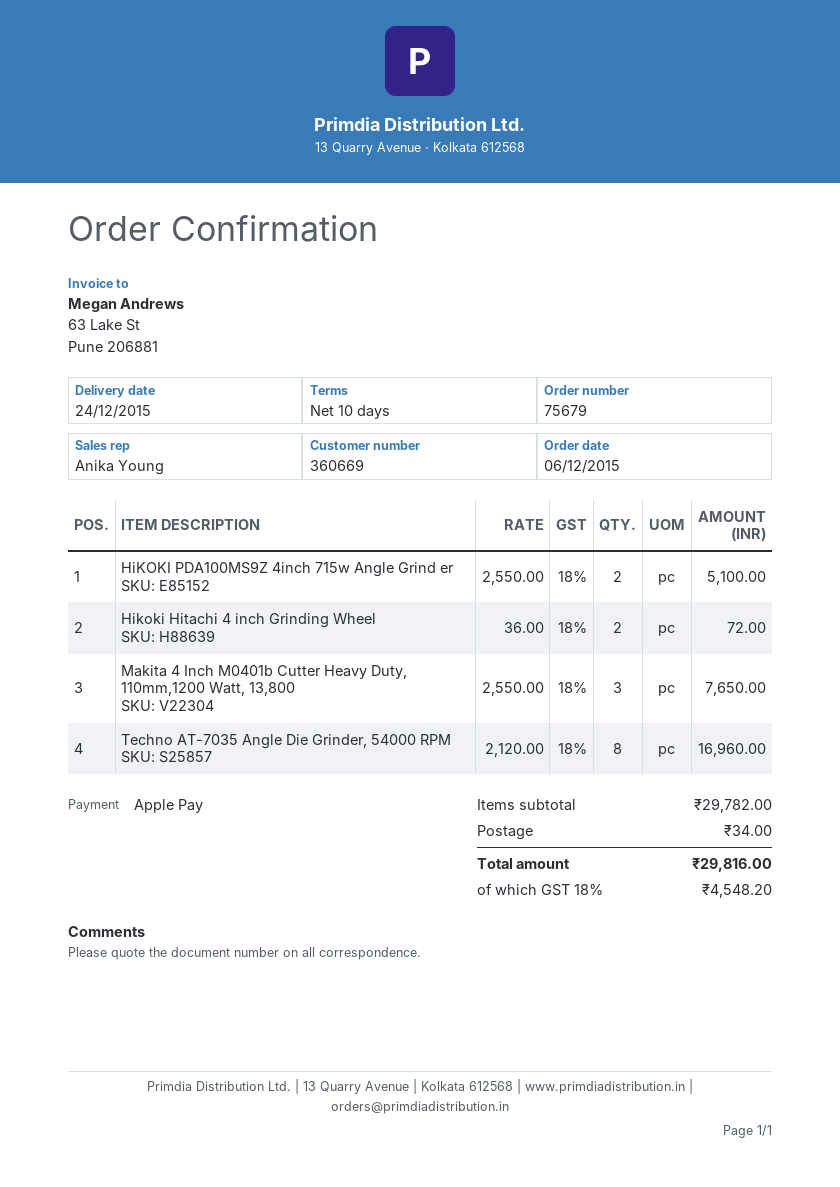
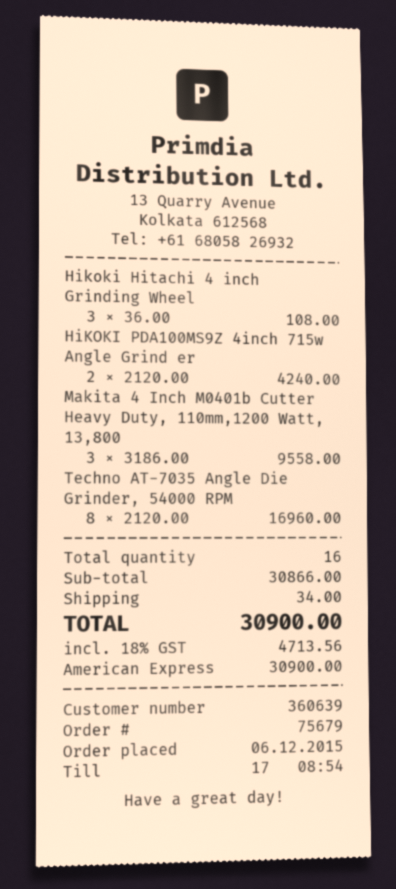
customer number: 360669 -> 360639
payment method: Apple Pay -> American Express
HiKOKI PDA100MS9Z 4inch 715w Angle Grind er: 2 x 2550.00 = 5100.00 -> 2 x 2120.00 = 4240.00
Hikoki Hitachi 4 inch Grinding Wheel: 2 x 36.00 = 72.00 -> 3 x 36.00 = 108.00
Makita 4 Inch M0401b Cutter Heavy Duty, 110mm,1200 Watt, 13,800: 3 x 2550.00 = 7650.00 -> 3 x 3186.00 = 9558.00
subtotal: 29782.00 -> 30866.00
tax: 18% = 4548.20 -> 18% = 4713.56
total: 29816.00 -> 30900.00

